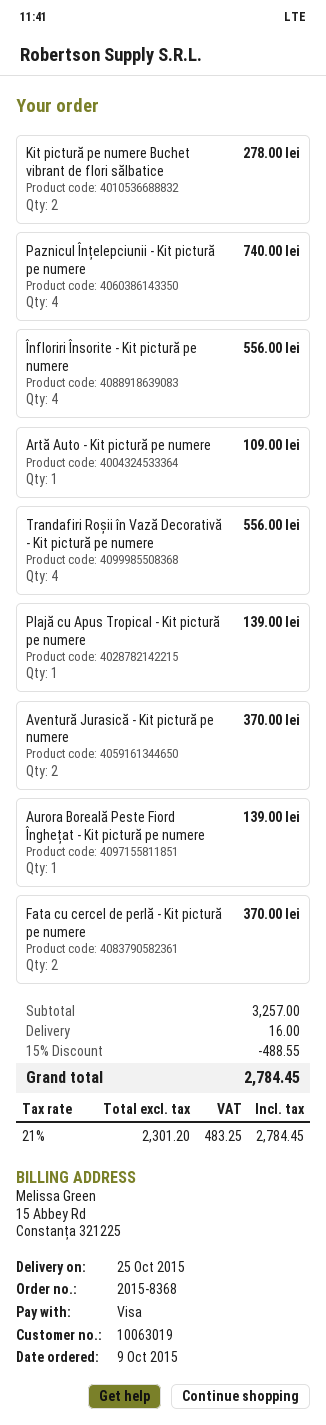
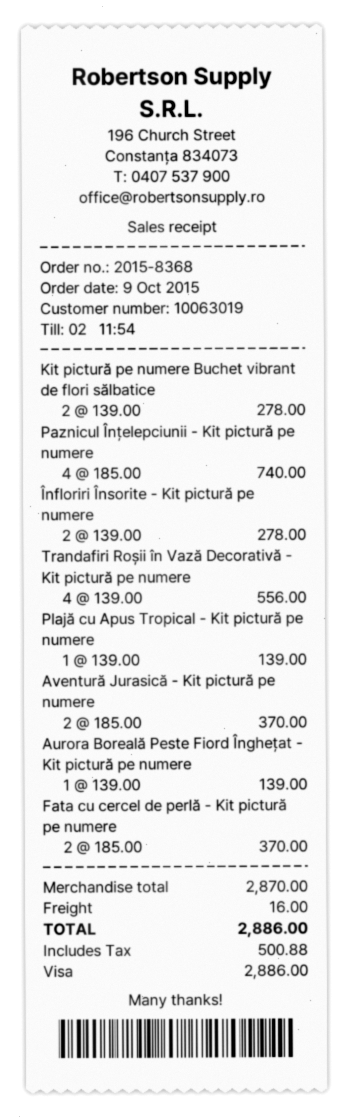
Înfloriri Însorite - Kit pictură pe numere: 4 for 556.00 -> 2 for 278.00
Artă Auto - Kit pictură pe numere: 1 for 109.00 -> none
subtotal: 3257.00 -> 2870.00
discount: 15% = 488.55 -> none
tax: 483.25 -> 500.88
total: 2784.45 -> 2886.00

